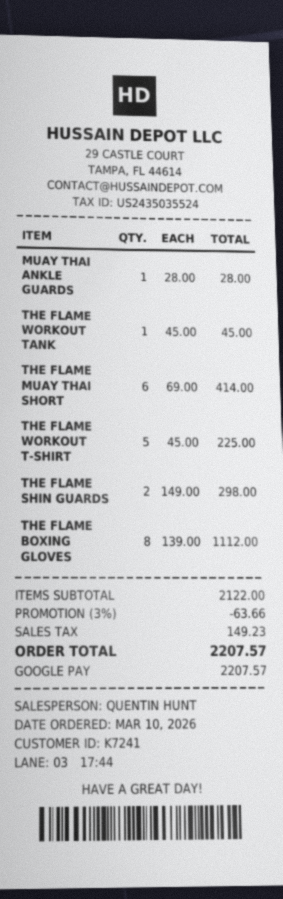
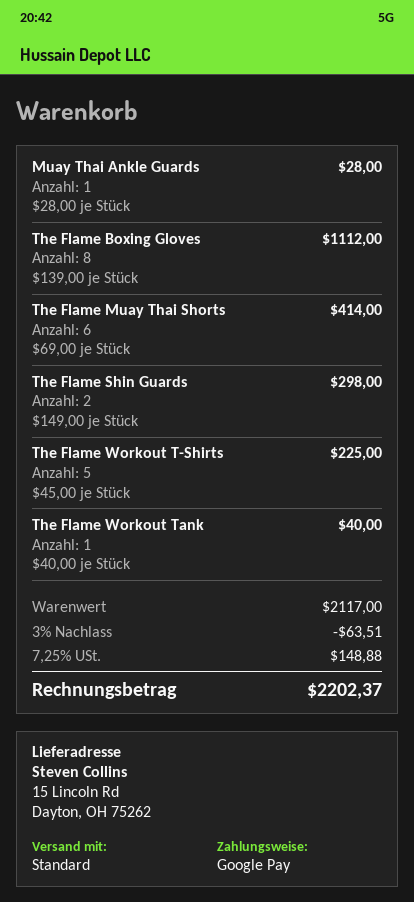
THE FLAME WORKOUT TANK: 1 x 45.00 = 45.00 -> 1 x 40.00 = 40.00
subtotal: 2122.00 -> 2117.00
discount: 3% = 63.66 -> 3% = 63.51
tax: 149.23 -> 148.88
total: 2207.57 -> 2202.37

